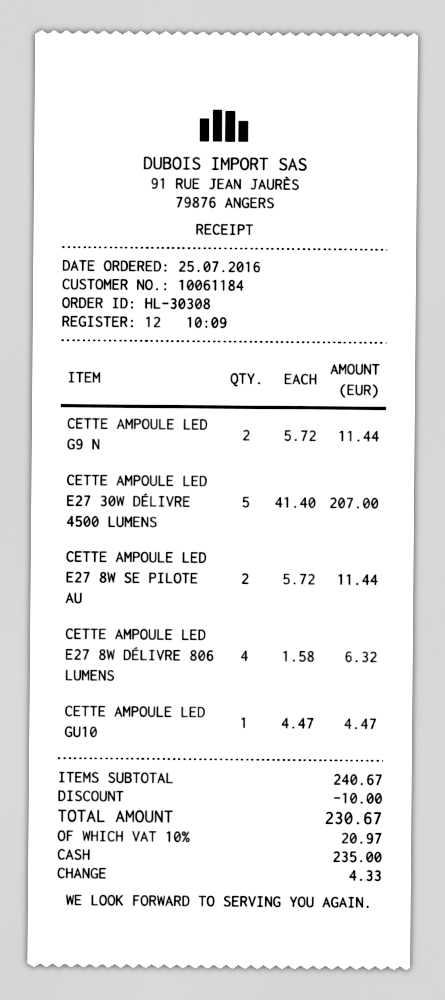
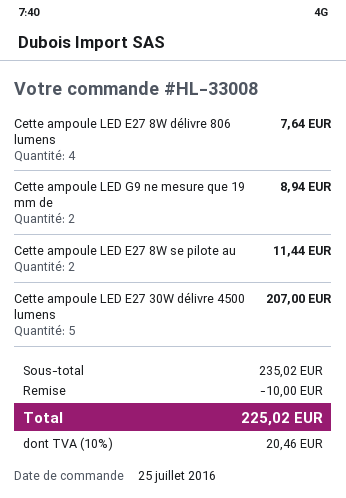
order number: HL-30308 -> HL-33008
CETTE AMPOULE LED G9 N: 2 for 11.44 -> 2 for 8.94
CETTE AMPOULE LED E27 8W DÉLIVRE 806 LUMENS: 4 for 6.32 -> 4 for 7.64
CETTE AMPOULE LED GU10: 1 for 4.47 -> none
subtotal: 240.67 -> 235.02
tax: 10% = 20.97 -> 10% = 20.46
total: 230.67 -> 225.02

